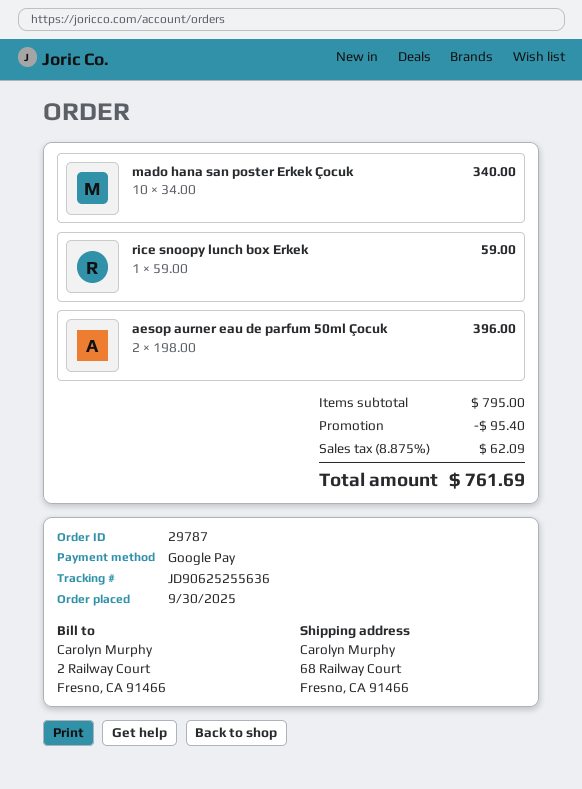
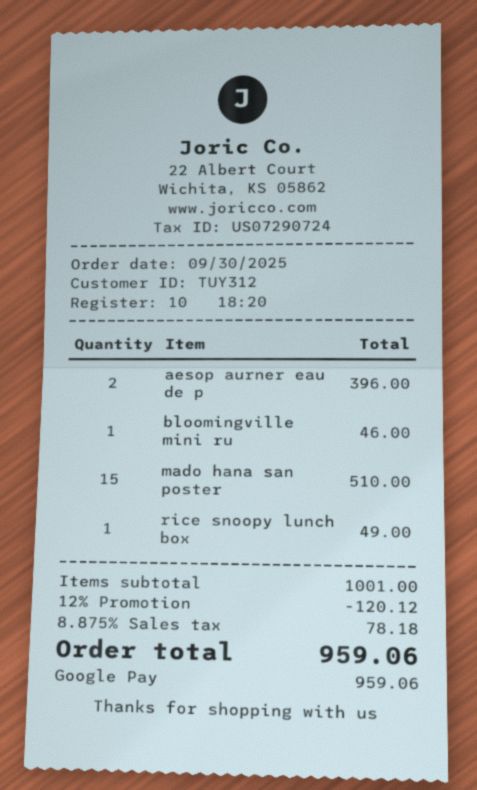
mado hana san poster Erkek Çocuk: 10 for 340.00 -> 15 for 510.00
rice snoopy lunch box Erkek: 1 for 59.00 -> 1 for 49.00
bloomingville mini ru: none -> 1 for 46.00
subtotal: 795.00 -> 1001.00
discount: 95.40 -> 120.12
tax: 8.875% = 62.09 -> 8.875% = 78.18
total: 761.69 -> 959.06

